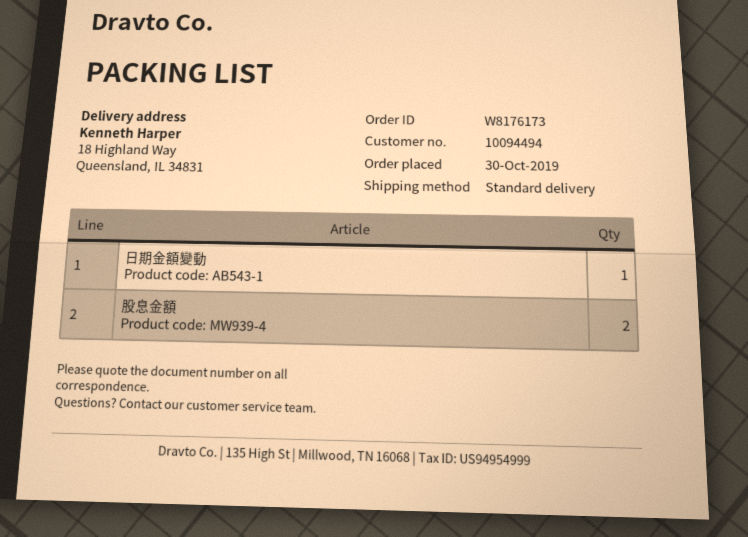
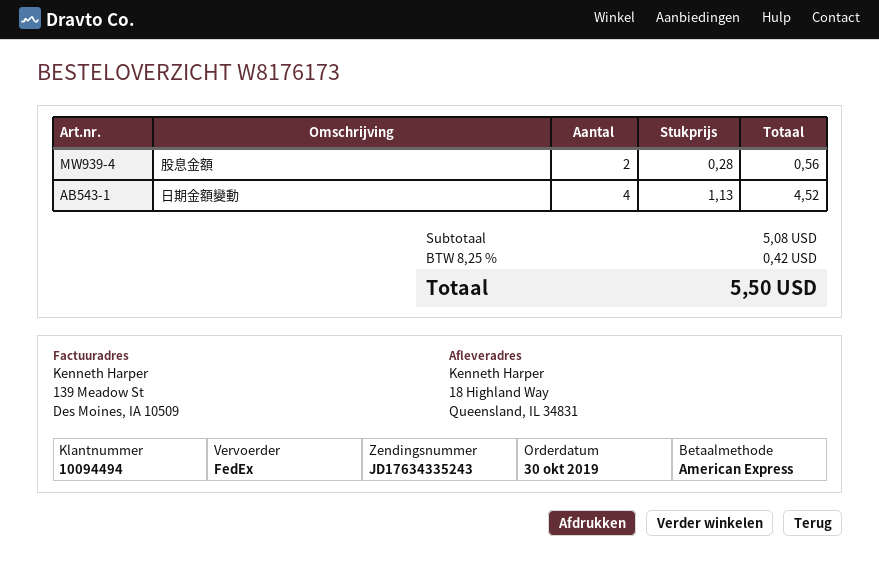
shipping method: standard -> FedEx
日期金額變動: 1 -> 4

